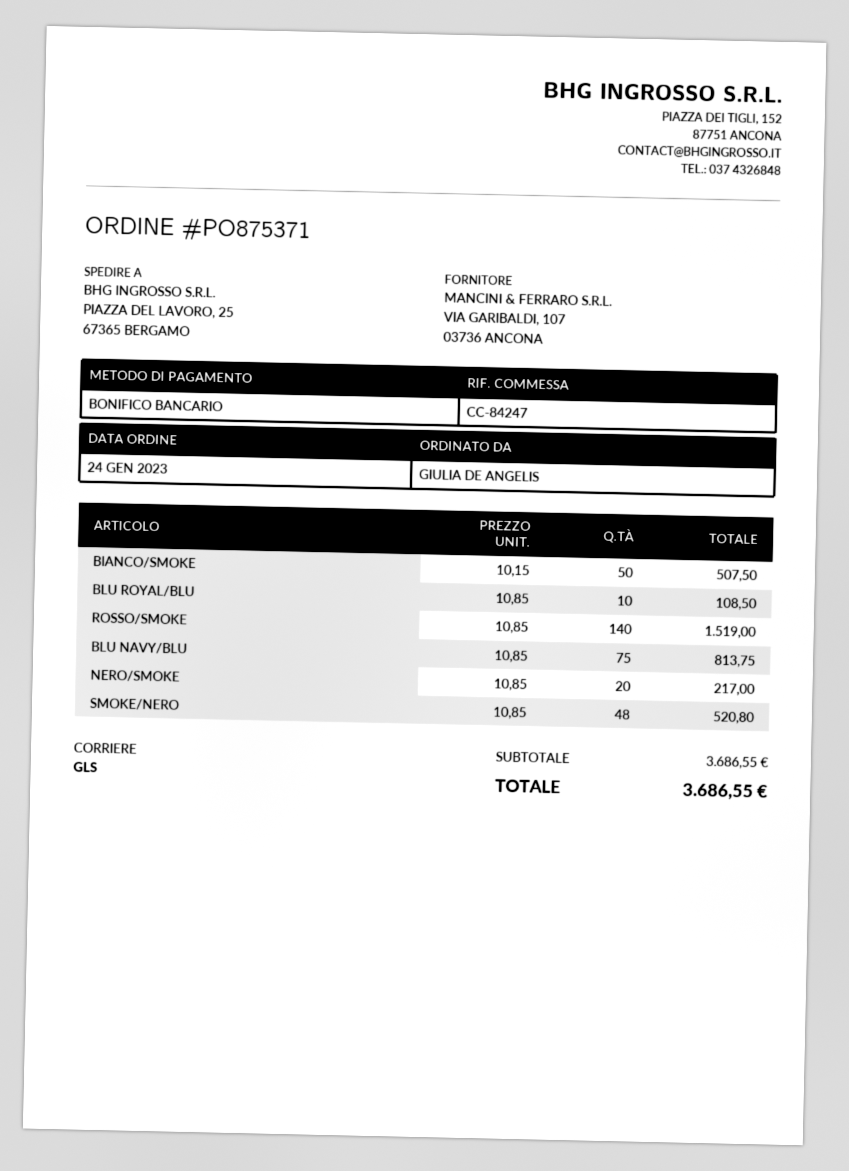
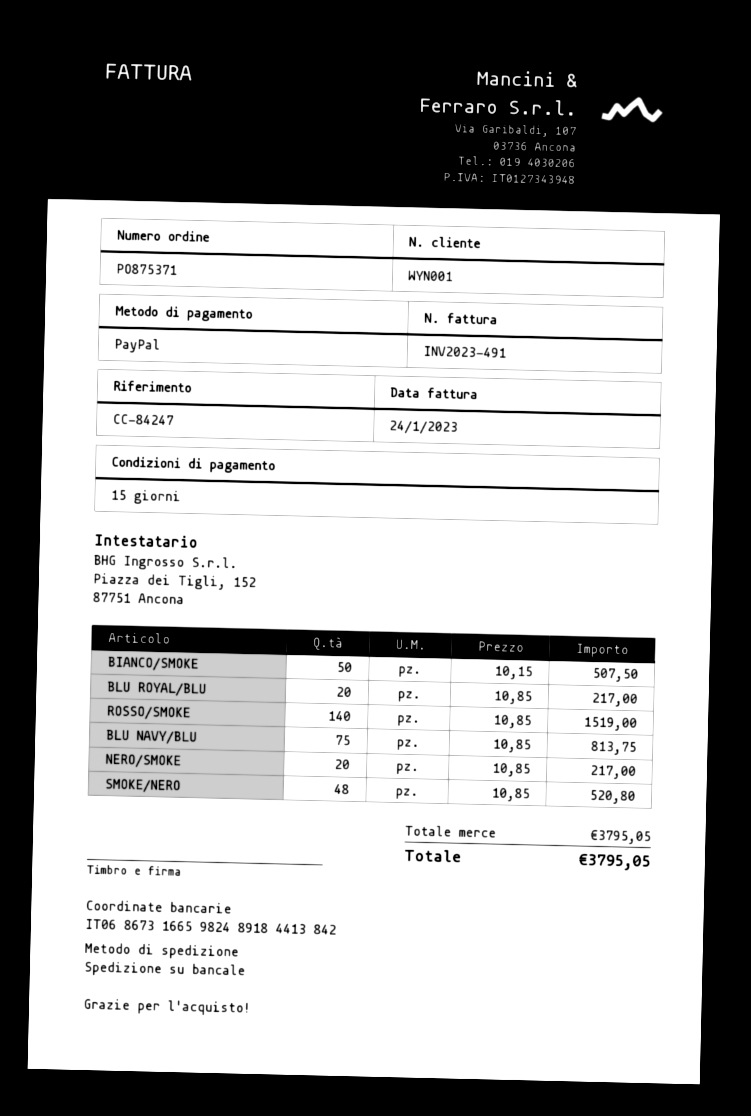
payment method: bank transfer -> PayPal
shipping method: GLS -> pallet freight
BLU ROYAL/BLU: 10 x 10.85 = 108.50 -> 20 x 10.85 = 217.00
subtotal: 3686.55 -> 3795.05
total: 3686.55 -> 3795.05

